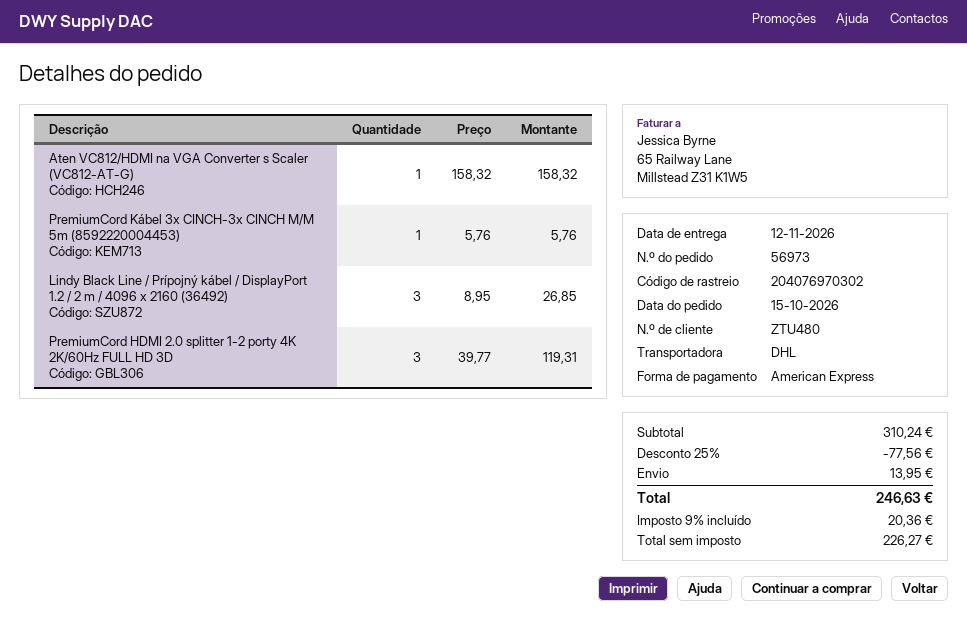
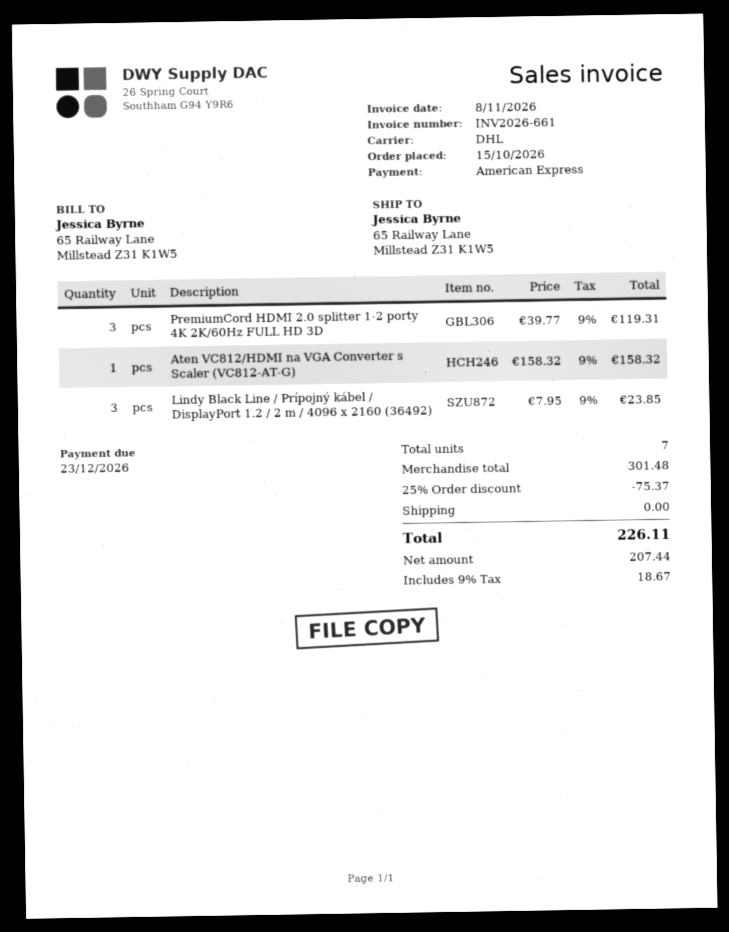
PremiumCord Kábel 3x CINCH-3x CINCH M/M 5m (8592220004453): 1 x 5.76 = 5.76 -> none
Lindy Black Line / Prípojný kábel / DisplayPort 1.2 / 2 m / 4096 x 2160 (36492): 3 x 8.95 = 26.85 -> 3 x 7.95 = 23.85
subtotal: 310.24 -> 301.48
discount: 25% = 77.56 -> 25% = 75.37
shipping: 13.95 -> 0.00
net: 226.27 -> 207.44
tax: 9% = 20.36 -> 9% = 18.67
total: 246.63 -> 226.11

